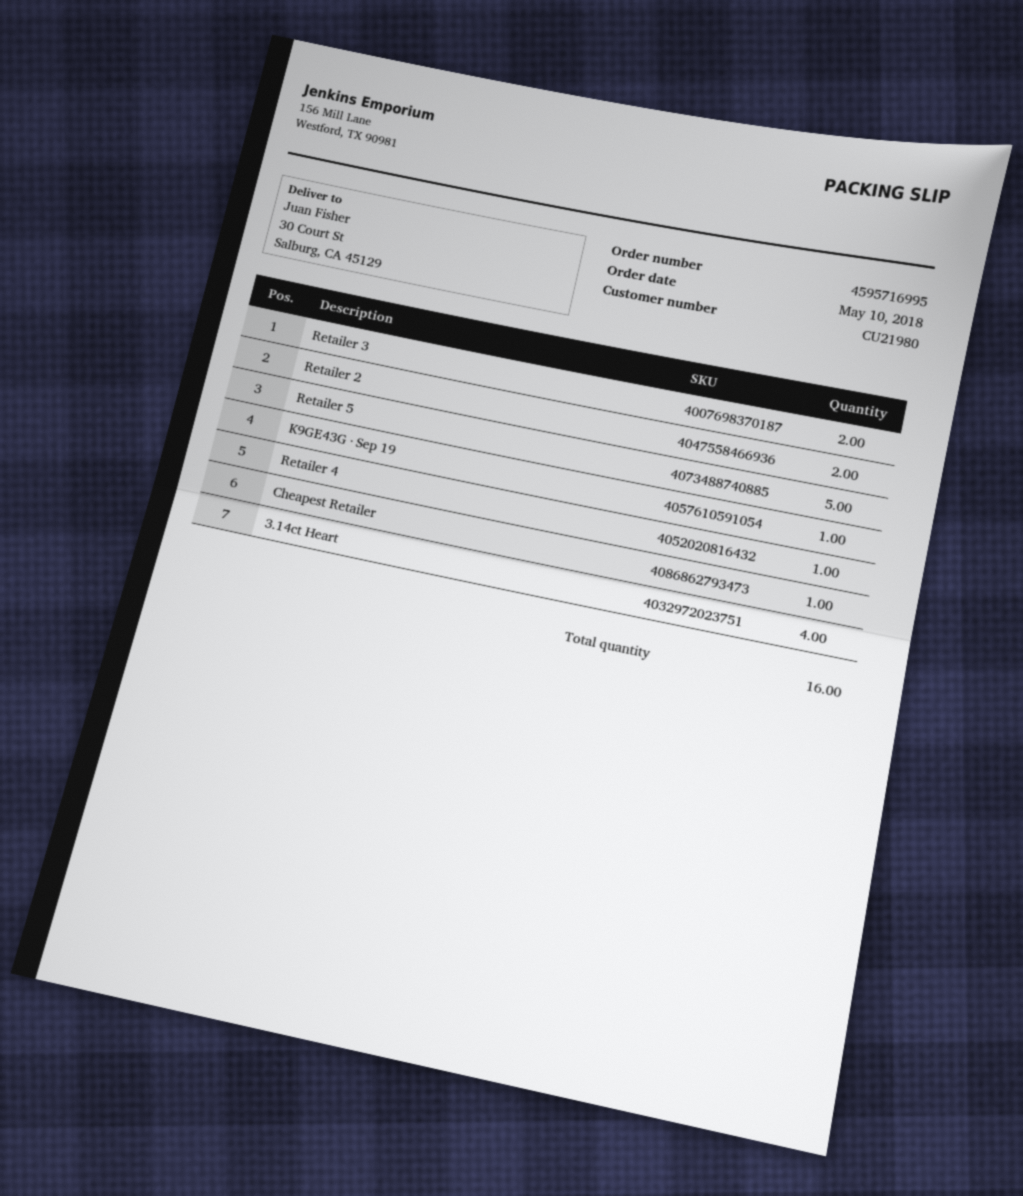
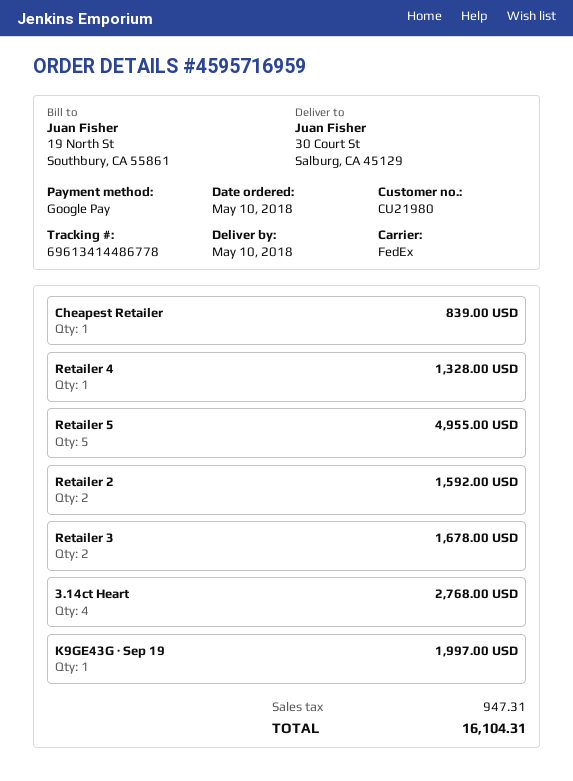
order number: 4595716995 -> 4595716959

